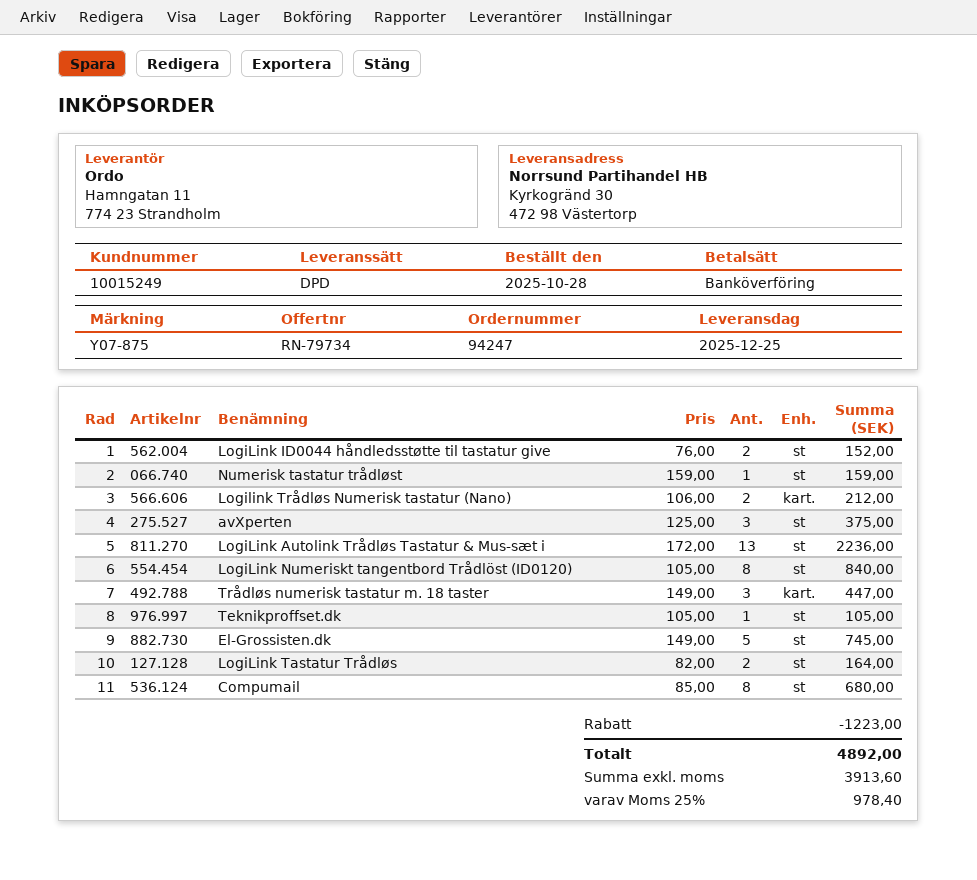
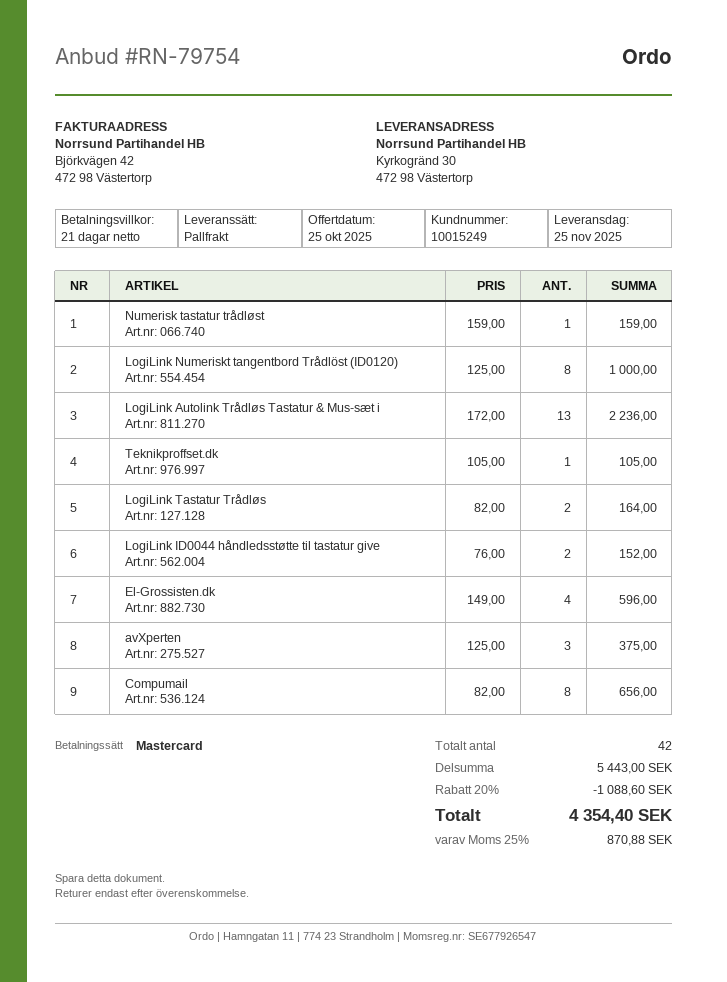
quote number: RN-79734 -> RN-79754
delivery date: 2025-12-25 -> 2025-11-25
payment method: bank transfer -> Mastercard
shipping method: DPD -> pallet freight
Logilink Trådløs Numerisk tastatur (Nano): 2 x 106.00 = 212.00 -> none
LogiLink Numeriskt tangentbord Trådlöst (ID0120): 8 x 105.00 = 840.00 -> 8 x 125.00 = 1000.00
Trådløs numerisk tastatur m. 18 taster: 3 x 149.00 = 447.00 -> none
El-Grossisten.dk: 5 x 149.00 = 745.00 -> 4 x 149.00 = 596.00
Compumail: 8 x 85.00 = 680.00 -> 8 x 82.00 = 656.00
discount: 1223.00 -> 1088.60
tax: 25% = 978.40 -> 25% = 870.88
total: 4892.00 -> 4354.40

